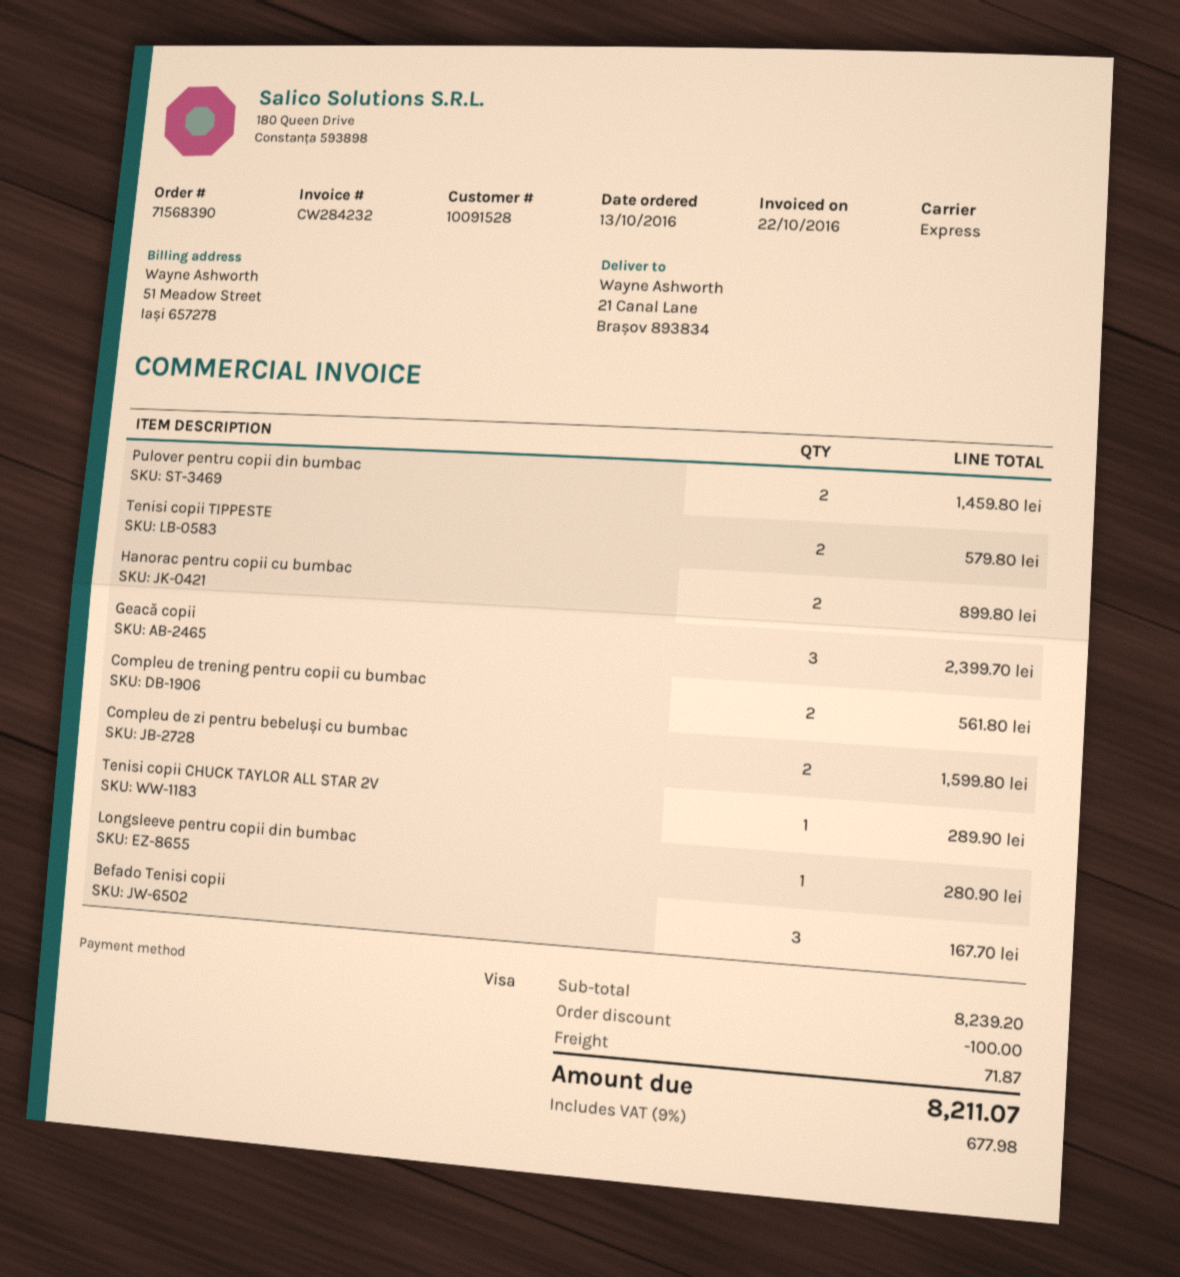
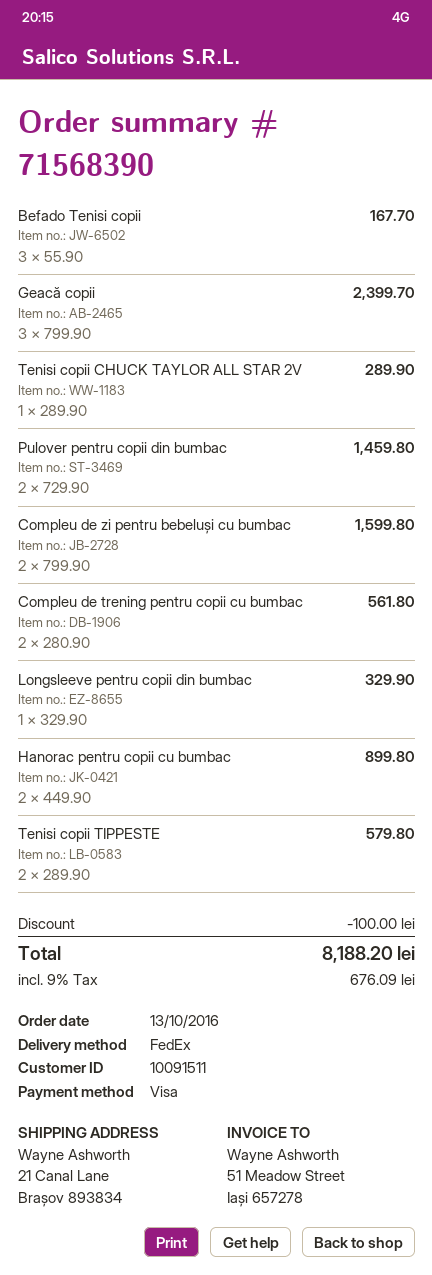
customer number: 10091528 -> 10091511
shipping method: express -> FedEx
Longsleeve pentru copii din bumbac: 1 for 280.90 -> 1 for 329.90
shipping: 71.87 -> none
tax: 9% = 677.98 -> 9% = 676.09
total: 8211.07 -> 8188.20

